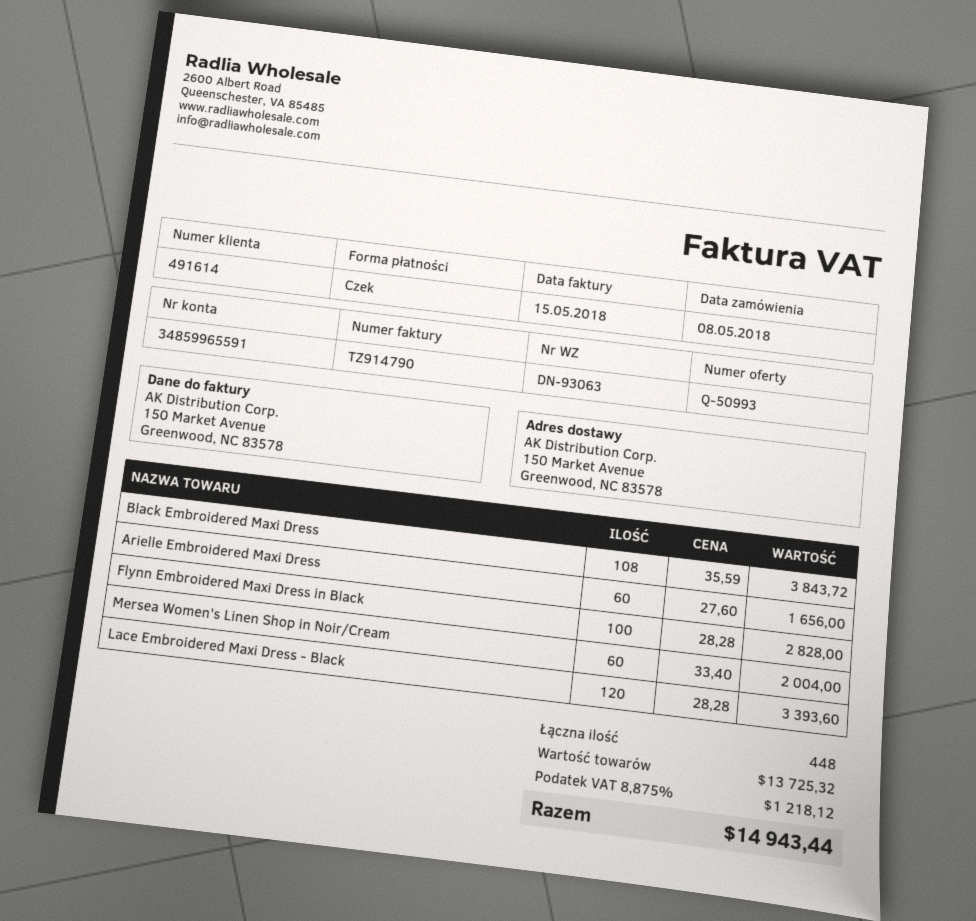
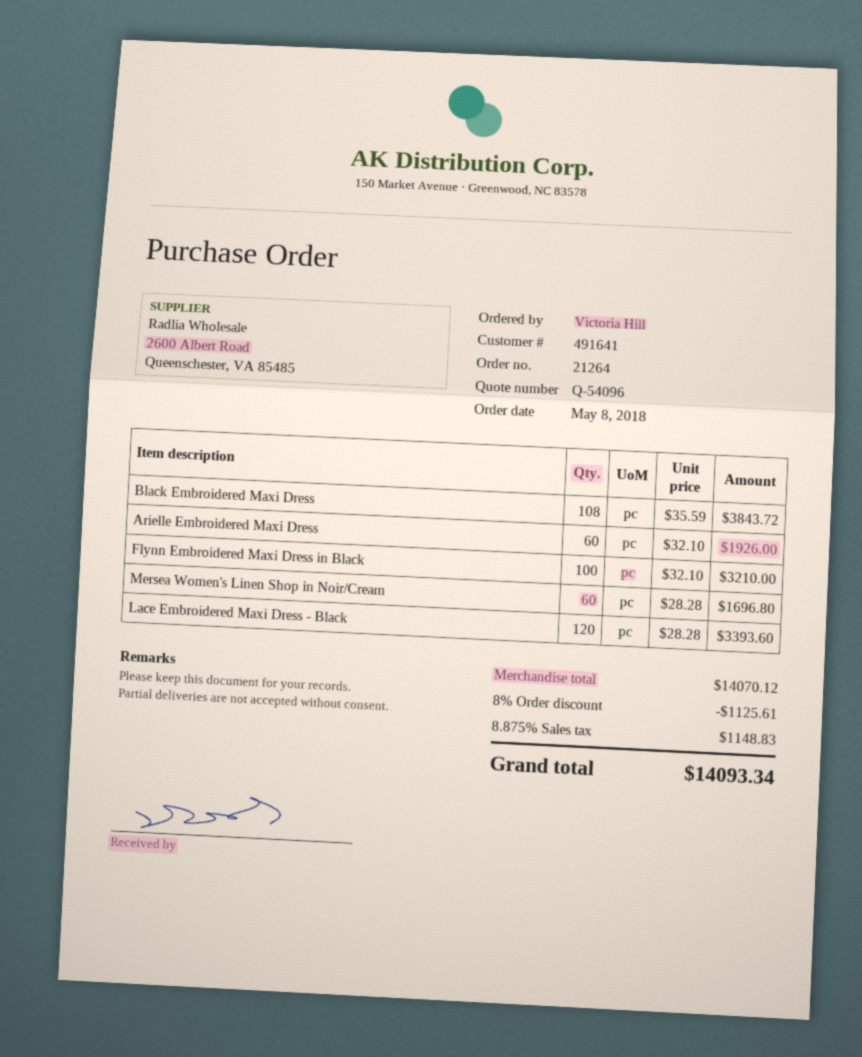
quote number: Q-50993 -> Q-54096
customer number: 491614 -> 491641
Arielle Embroidered Maxi Dress: 60 x 27.60 = 1656.00 -> 60 x 32.10 = 1926.00
Flynn Embroidered Maxi Dress in Black: 100 x 28.28 = 2828.00 -> 100 x 32.10 = 3210.00
Mersea Women's Linen Shop in Noir/Cream: 60 x 33.40 = 2004.00 -> 60 x 28.28 = 1696.80
subtotal: 13725.32 -> 14070.12
discount: none -> 8% = 1125.61
tax: 8.875% = 1218.12 -> 8.875% = 1148.83
total: 14943.44 -> 14093.34

